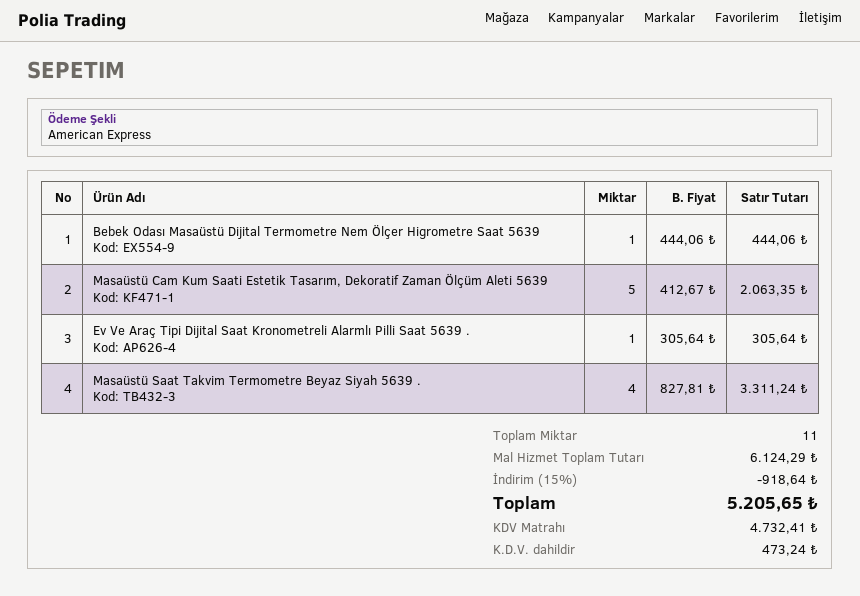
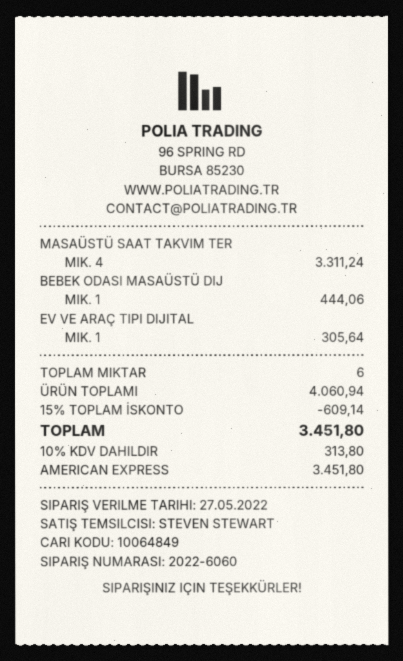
Masaüstü Cam Kum Saati Estetik Tasarım, Dekoratif Zaman Ölçüm Aleti 5639: 5 for 2063.35 -> none
total quantity: 11 -> 6
subtotal: 6124.29 -> 4060.94
discount: 15% = 918.64 -> 15% = 609.14
tax: 473.24 -> 313.80
total: 5205.65 -> 3451.80

